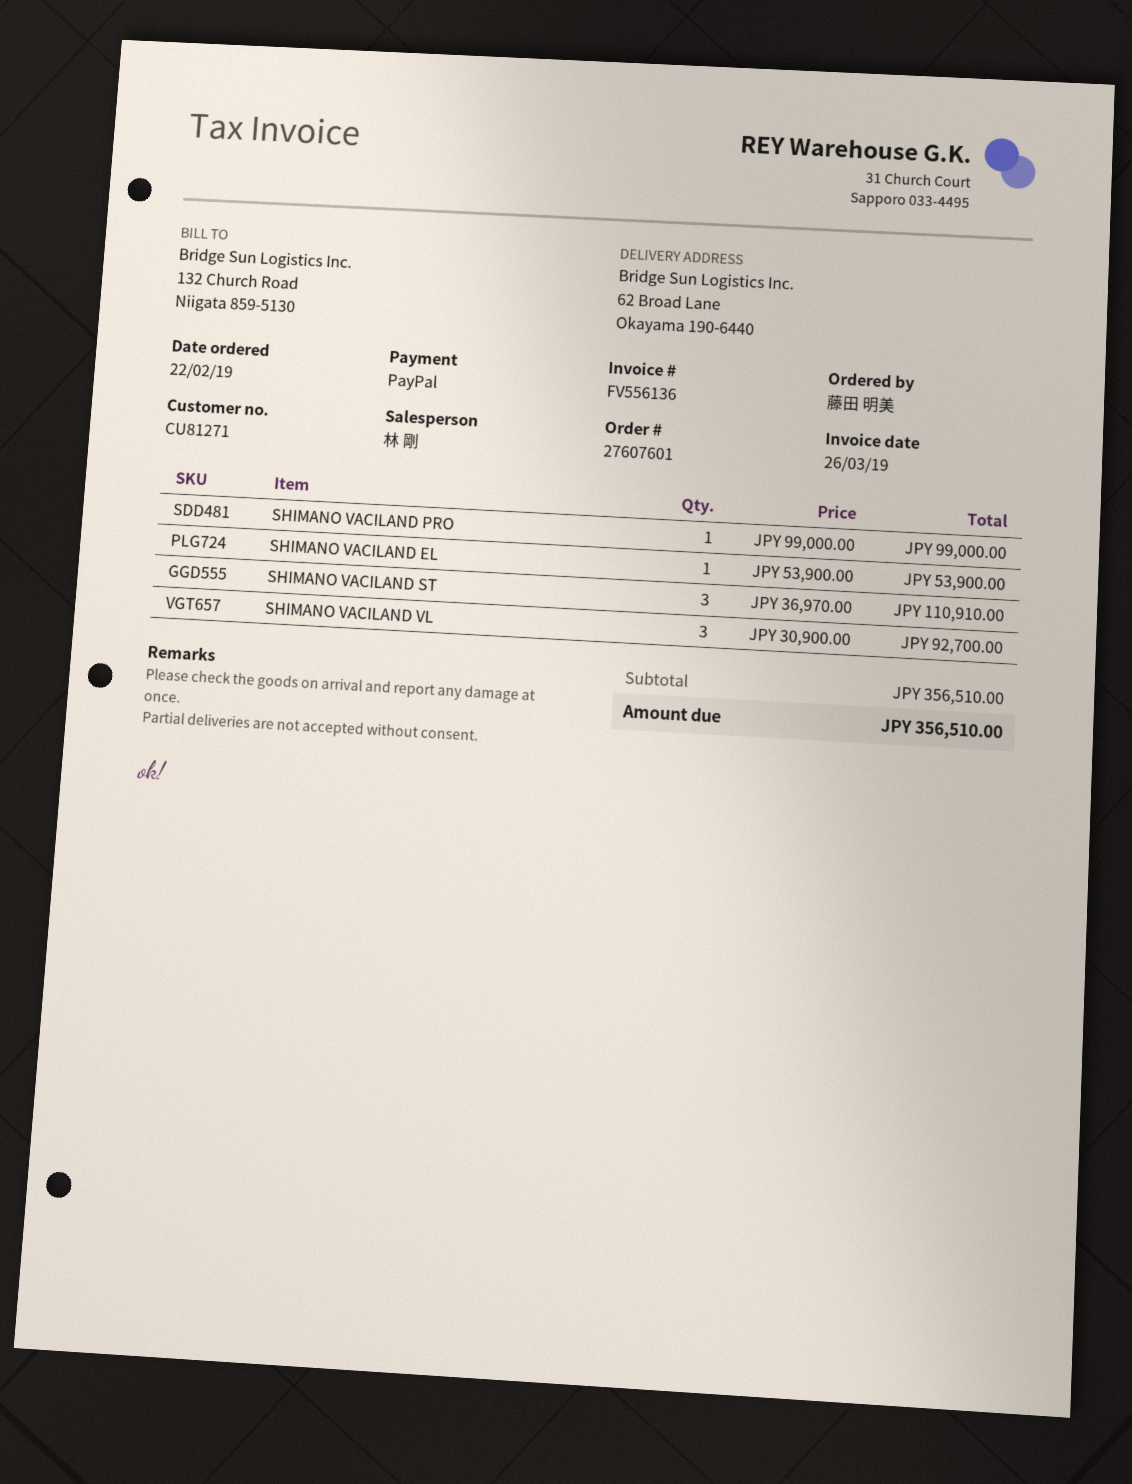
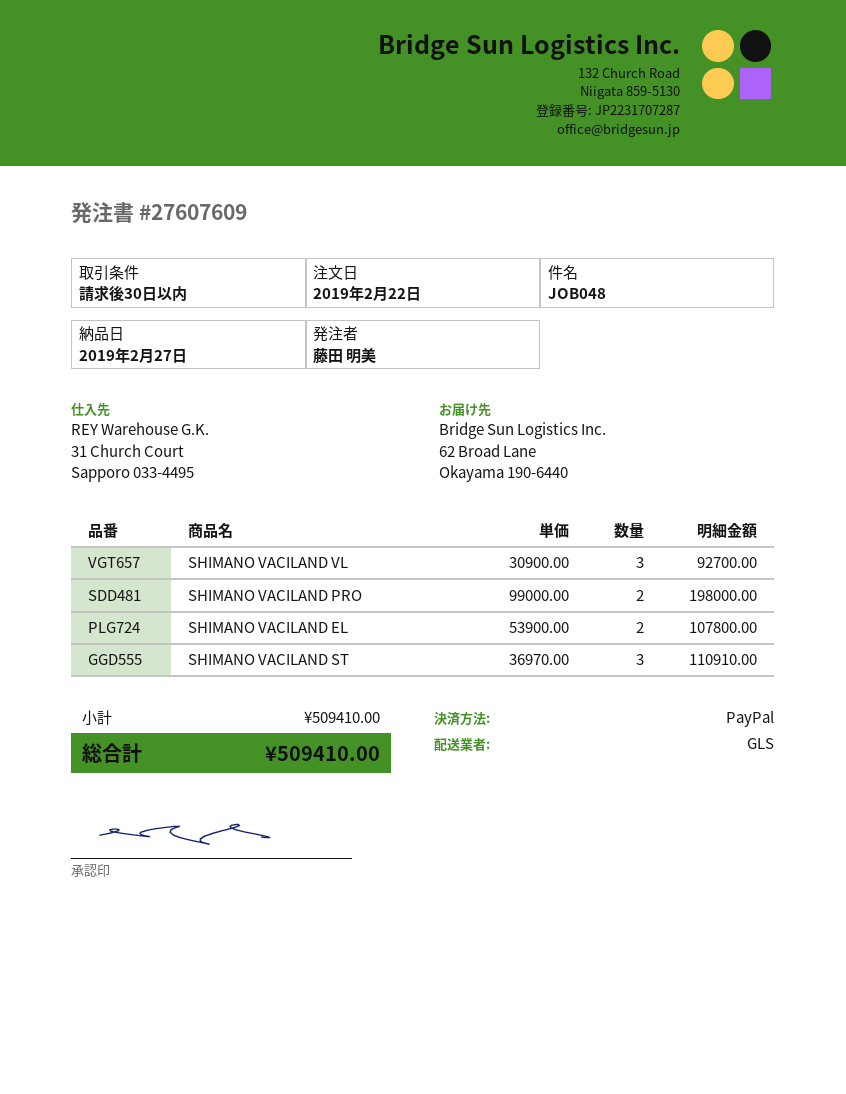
order number: 27607601 -> 27607609
SHIMANO VACILAND PRO: 1 x 99000.00 = 99000.00 -> 2 x 99000.00 = 198000.00
SHIMANO VACILAND EL: 1 x 53900.00 = 53900.00 -> 2 x 53900.00 = 107800.00
subtotal: 356510.00 -> 509410.00
total: 356510.00 -> 509410.00

